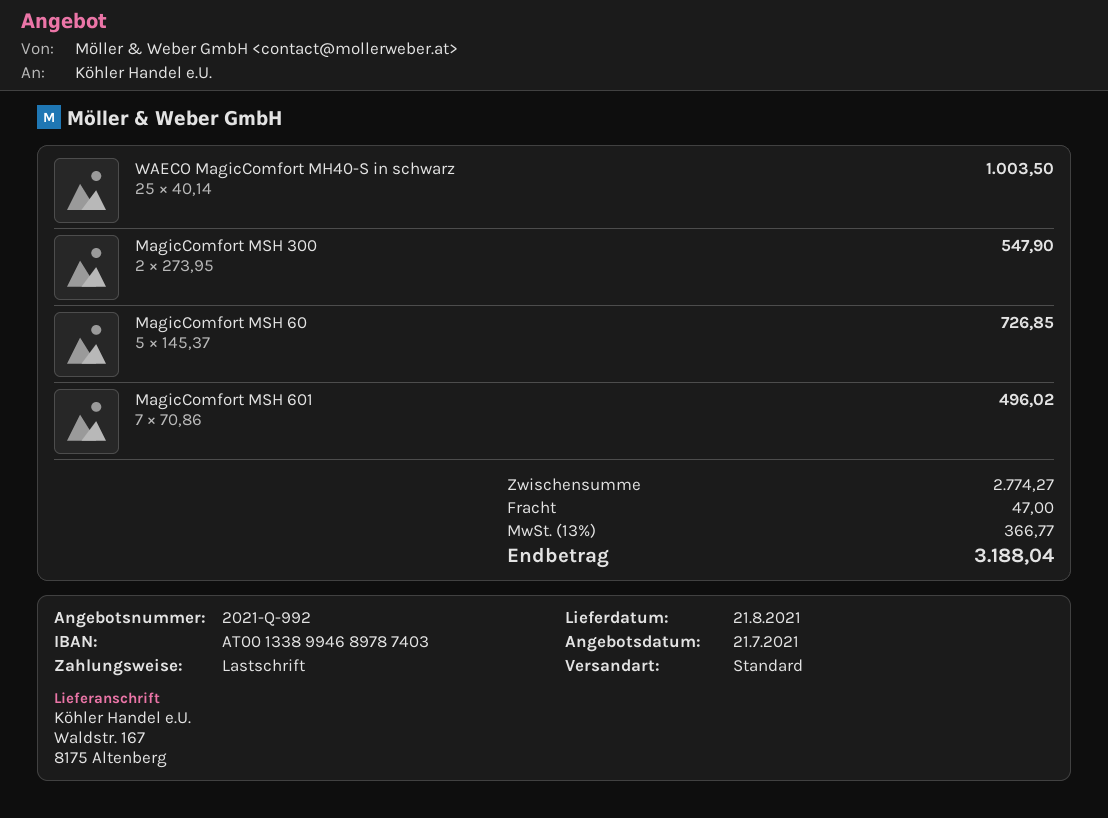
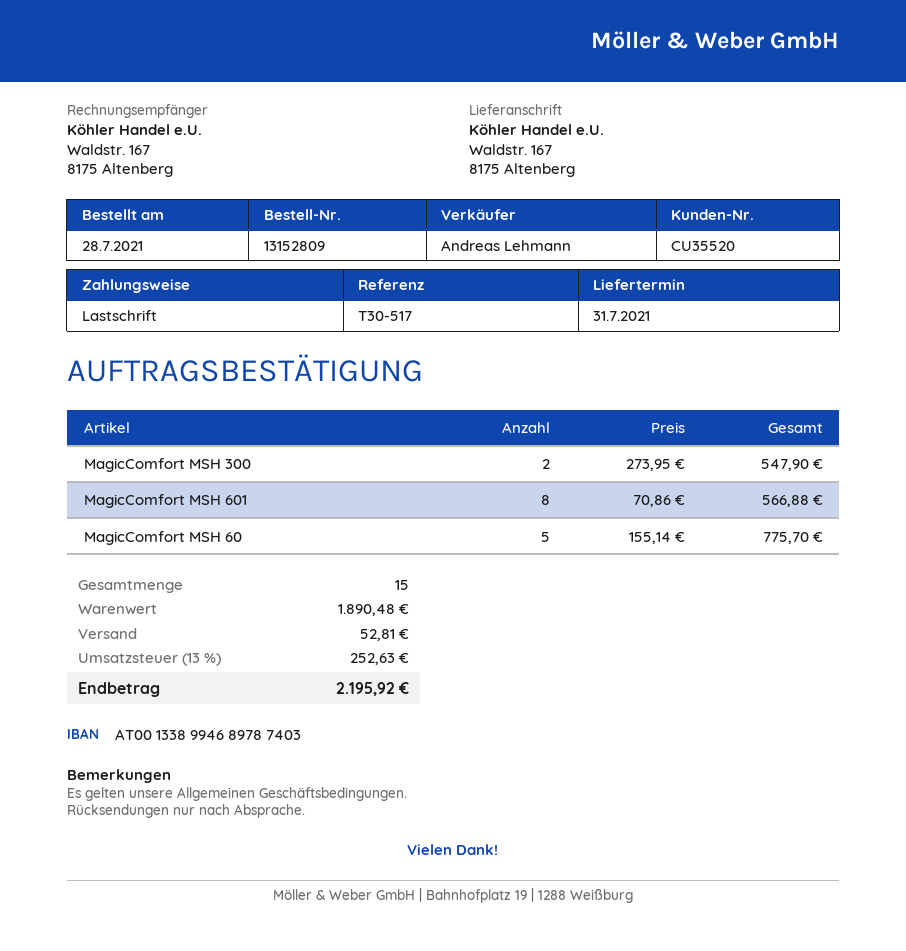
delivery date: 2021-08-21 -> 2021-07-31
WAECO MagicComfort MH40-S in schwarz: 25 x 40.14 = 1003.50 -> none
MagicComfort MSH 60: 5 x 145.37 = 726.85 -> 5 x 155.14 = 775.70
MagicComfort MSH 601: 7 x 70.86 = 496.02 -> 8 x 70.86 = 566.88
subtotal: 2774.27 -> 1890.48
shipping: 47.00 -> 52.81
tax: 13% = 366.77 -> 13% = 252.63
total: 3188.04 -> 2195.92

